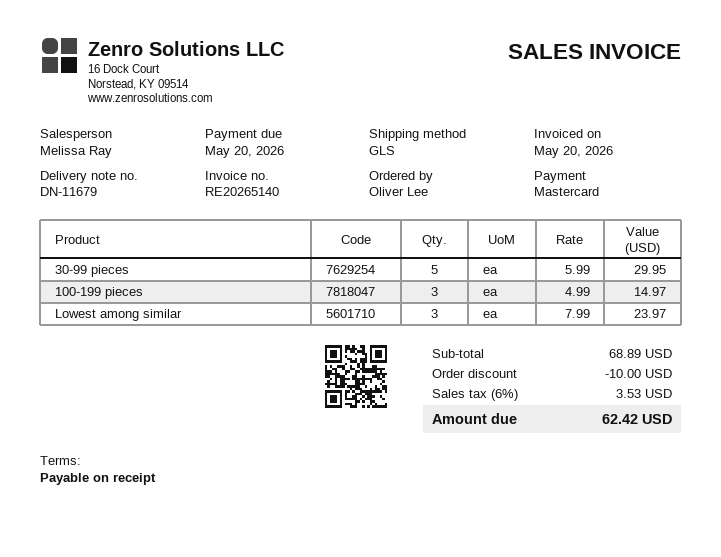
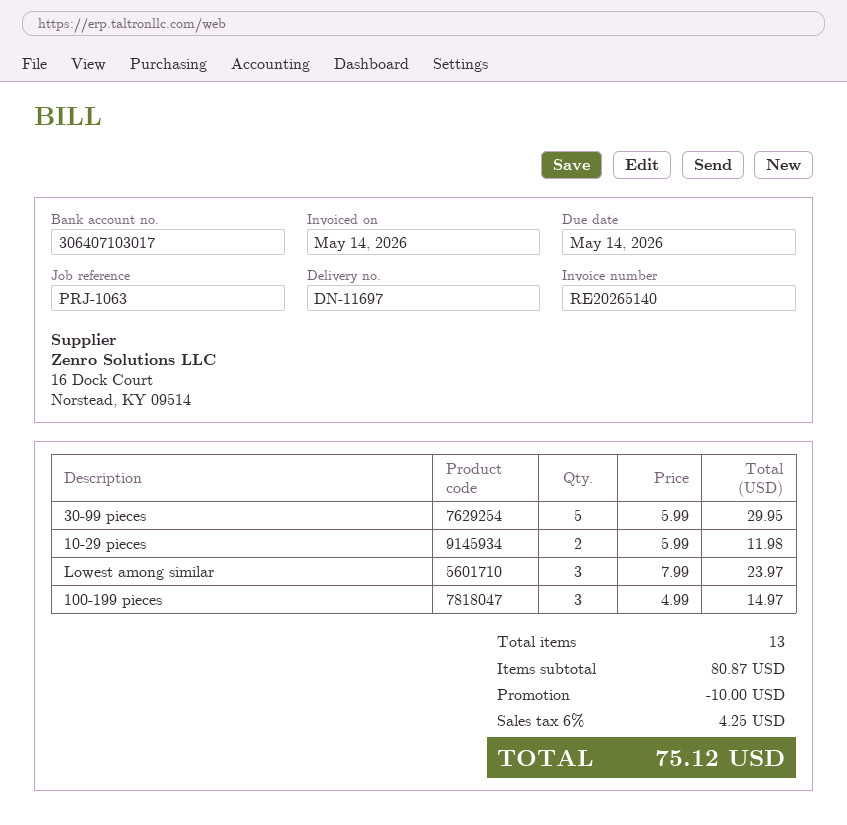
delivery note number: DN-11679 -> DN-11697
invoice date: 2026-05-20 -> 2026-05-14
due date: 2026-05-20 -> 2026-05-14
10-29 pieces: none -> 2 x 5.99 = 11.98
subtotal: 68.89 -> 80.87
tax: 6% = 3.53 -> 6% = 4.25
total: 62.42 -> 75.12

